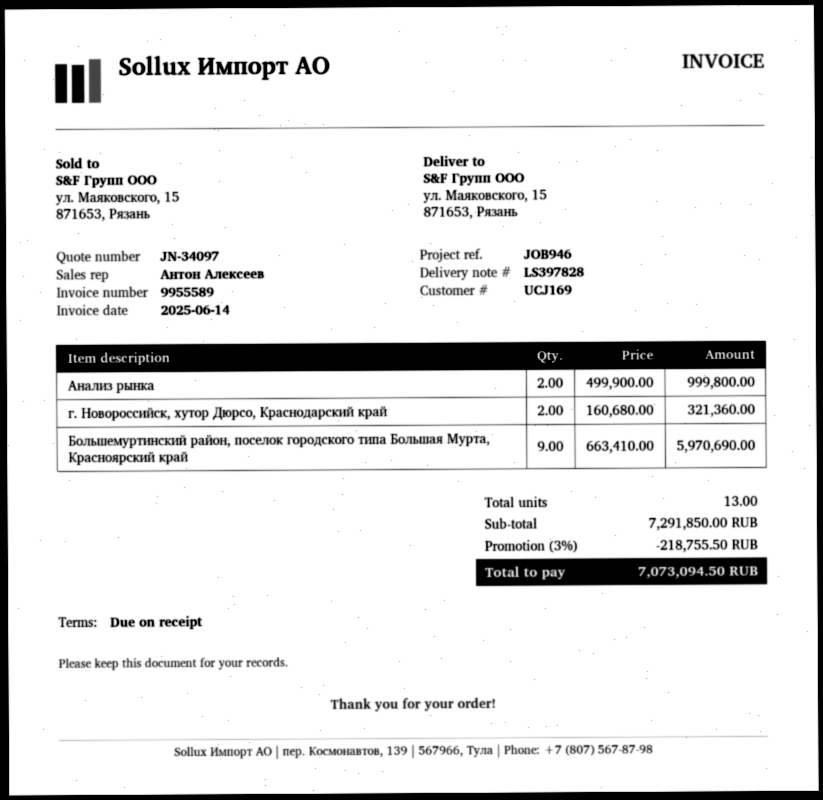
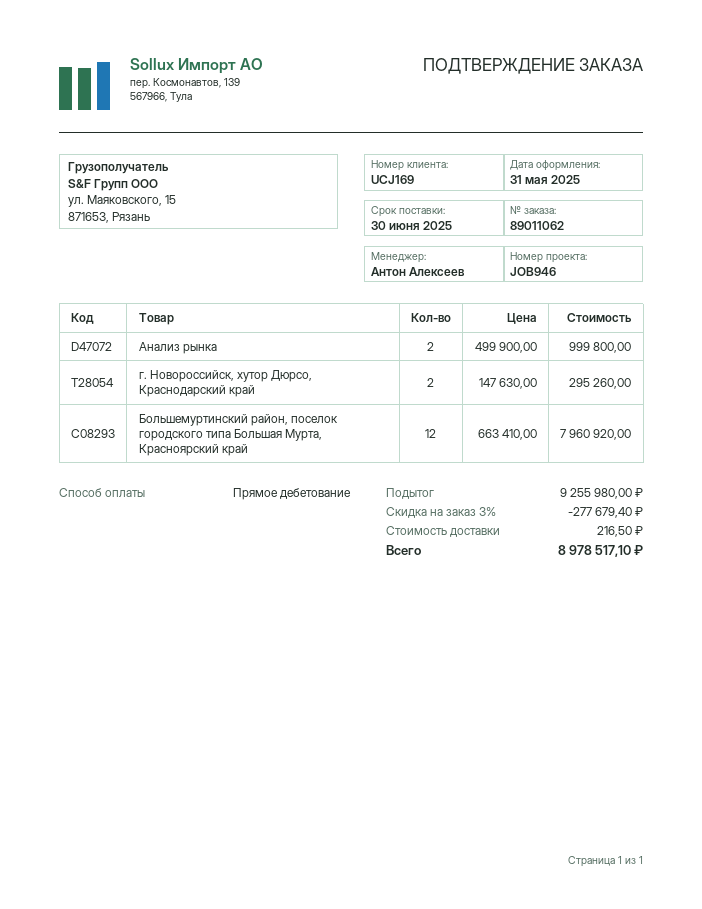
г. Новороссийск, хутор Дюрсо, Краснодарский край: 2 x 160680.00 = 321360.00 -> 2 x 147630.00 = 295260.00
Большемуртинский район, поселок городского типа Большая Мурта, Красноярский край: 9 x 663410.00 = 5970690.00 -> 12 x 663410.00 = 7960920.00
subtotal: 7291850.00 -> 9255980.00
discount: 3% = 218755.50 -> 3% = 277679.40
shipping: none -> 216.50
total: 7073094.50 -> 8978517.10

